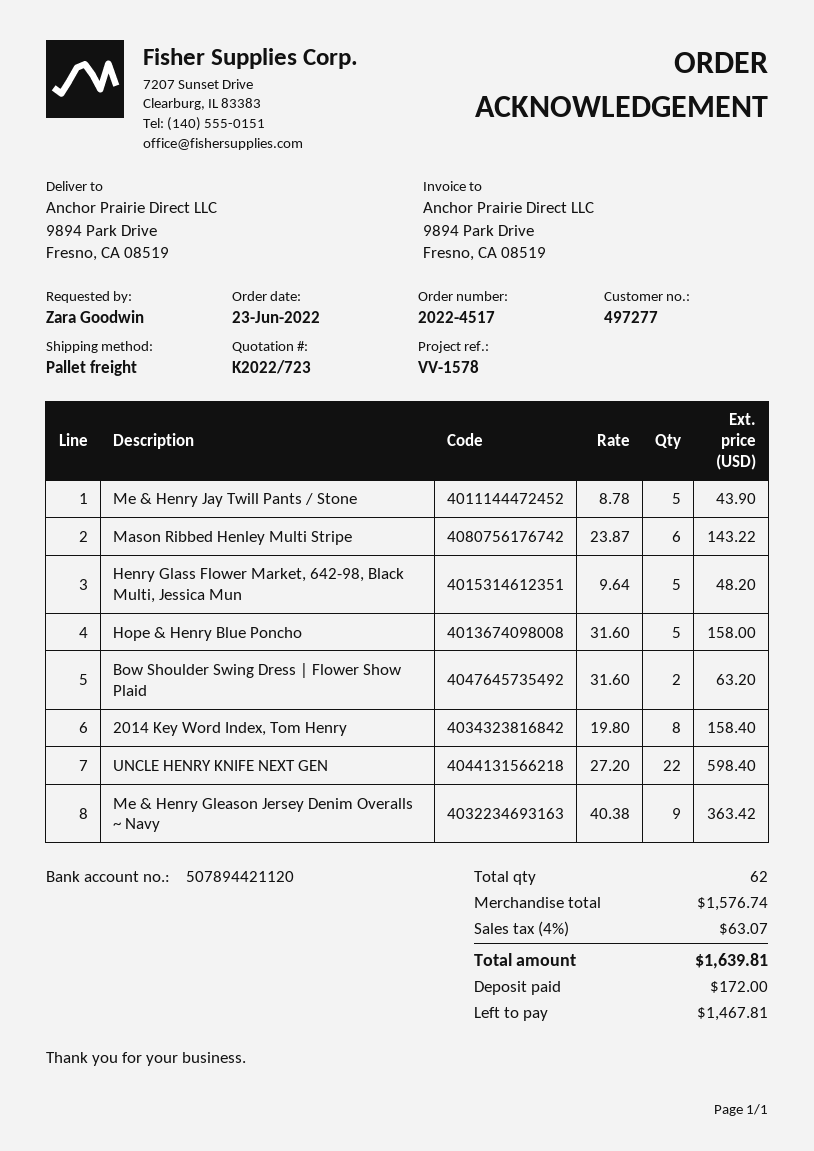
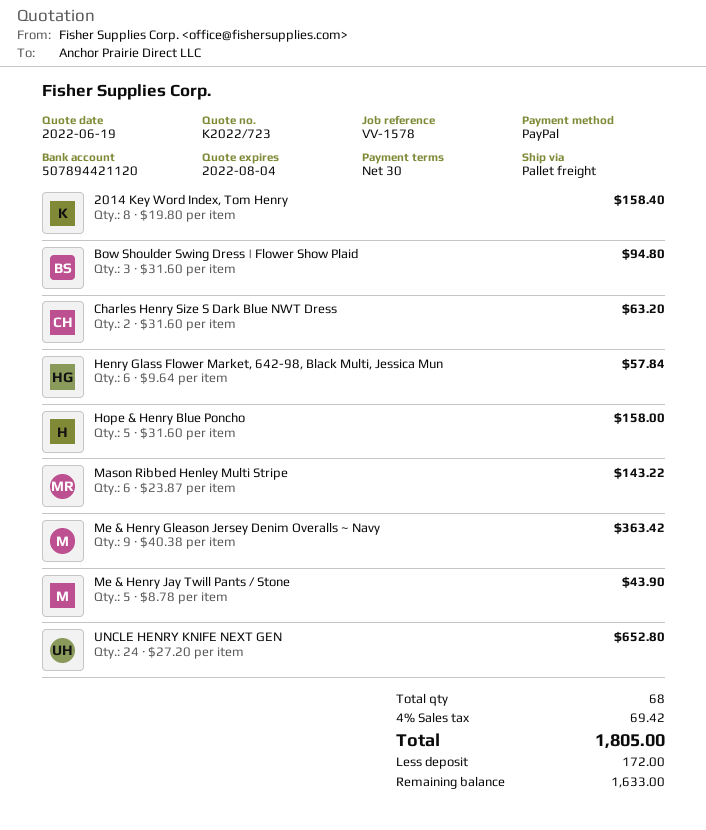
Henry Glass Flower Market, 642-98, Black Multi, Jessica Mun: 5 x 9.64 = 48.20 -> 6 x 9.64 = 57.84
Bow Shoulder Swing Dress | Flower Show Plaid: 2 x 31.60 = 63.20 -> 3 x 31.60 = 94.80
UNCLE HENRY KNIFE NEXT GEN: 22 x 27.20 = 598.40 -> 24 x 27.20 = 652.80
Charles Henry Size S Dark Blue NWT Dress: none -> 2 x 31.60 = 63.20
total quantity: 62 -> 68
tax: 4% = 63.07 -> 4% = 69.42
total: 1639.81 -> 1805.00
balance: 1467.81 -> 1633.00

